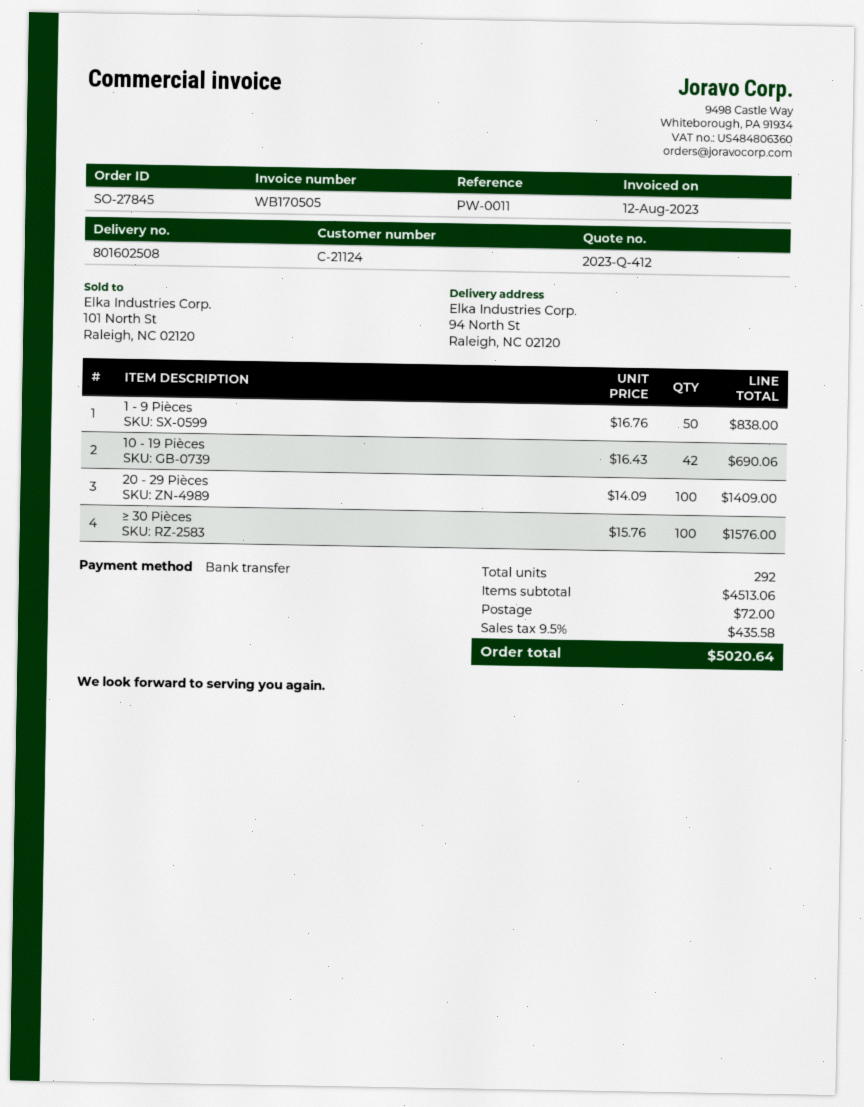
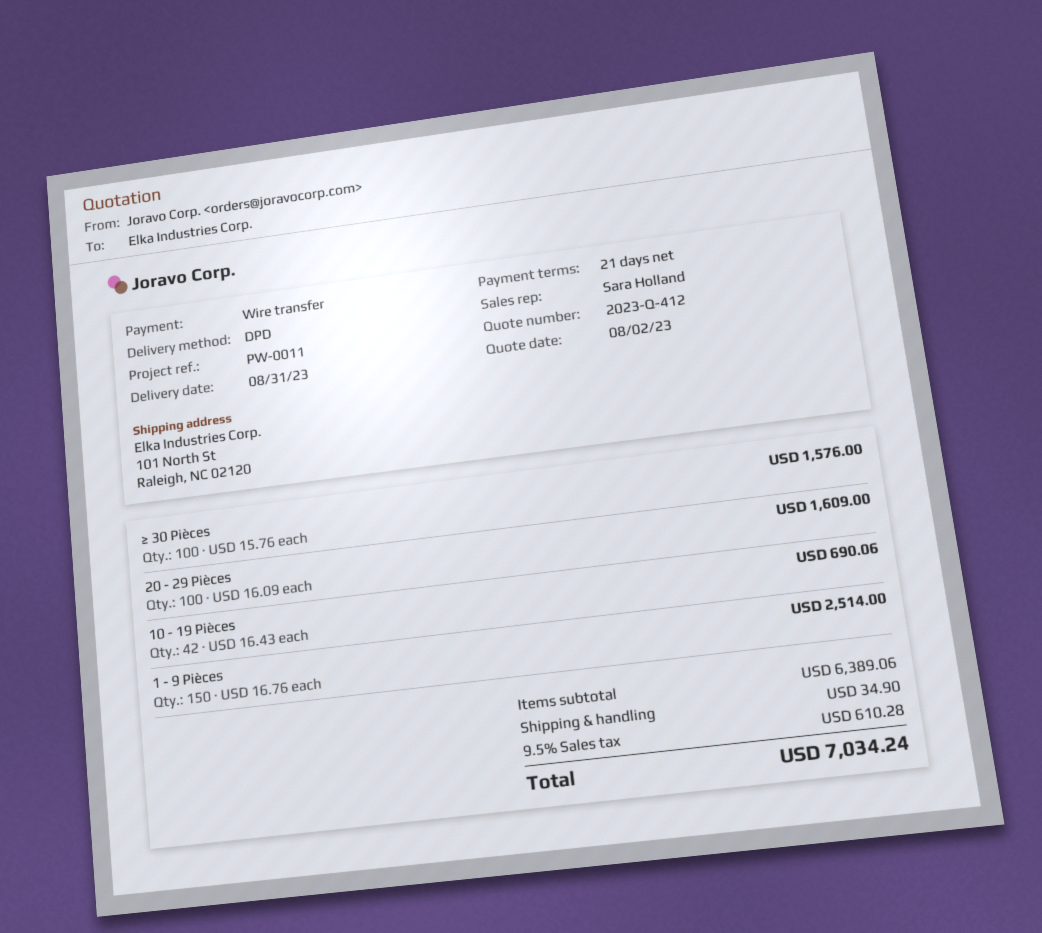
ship to: 94 North St, Raleigh, NC 02120 -> 101 North St, Raleigh, NC 02120
1 - 9 Pièces: 50 x 16.76 = 838.00 -> 150 x 16.76 = 2514.00
20 - 29 Pièces: 100 x 14.09 = 1409.00 -> 100 x 16.09 = 1609.00
subtotal: 4513.06 -> 6389.06
shipping: 72.00 -> 34.90
tax: 9.5% = 435.58 -> 9.5% = 610.28
total: 5020.64 -> 7034.24

